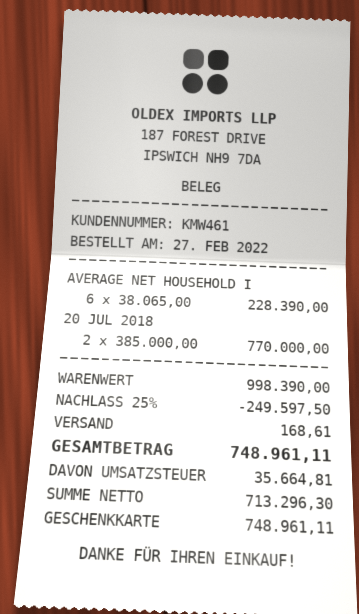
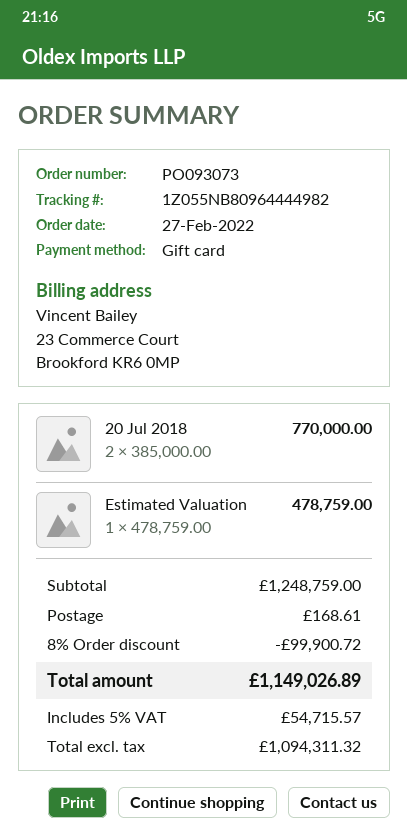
AVERAGE NET HOUSEHOLD I: 6 x 38065.00 = 228390.00 -> none
Estimated Valuation: none -> 1 x 478759.00 = 478759.00
subtotal: 998390.00 -> 1248759.00
discount: 25% = 249597.50 -> 8% = 99900.72
net: 713296.30 -> 1094311.32
tax: 35664.81 -> 54715.57
total: 748961.11 -> 1149026.89

